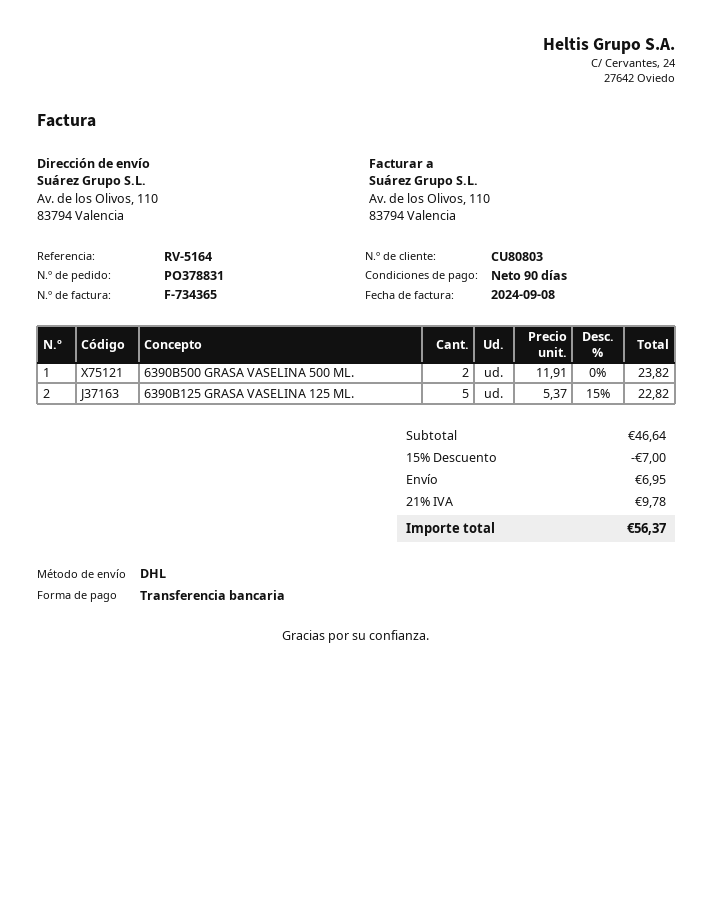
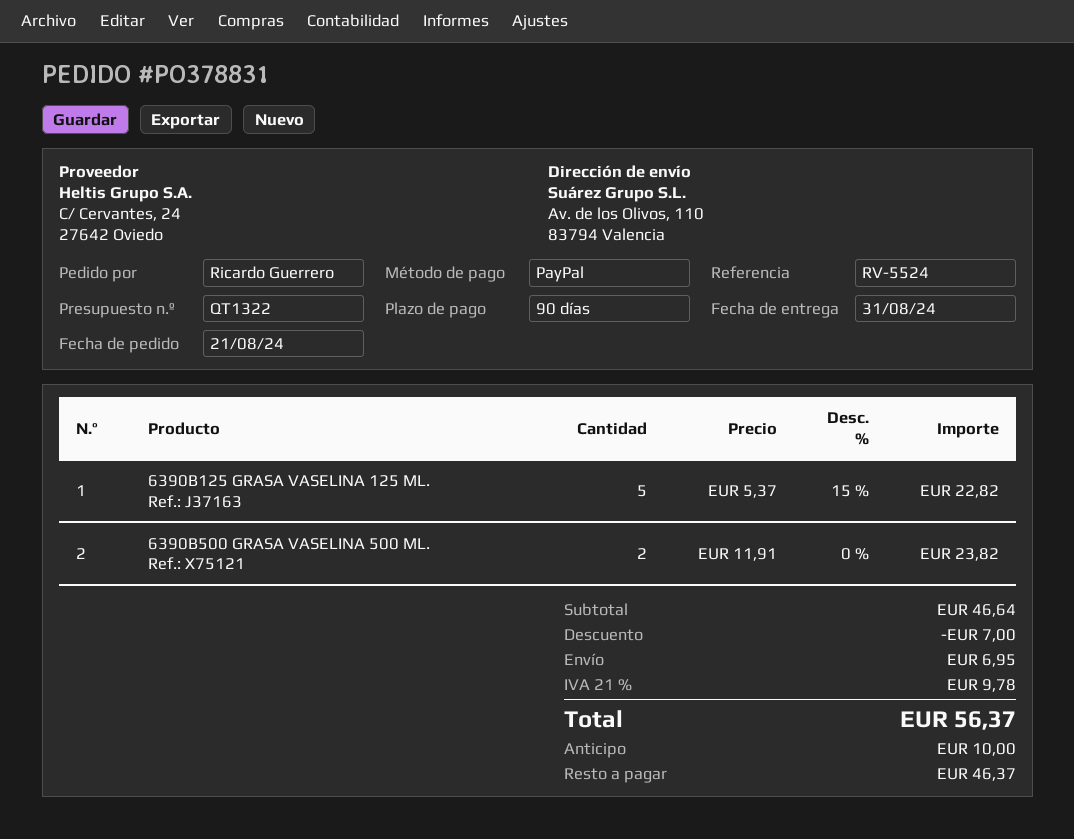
reference: RV-5164 -> RV-5524
payment method: bank transfer -> PayPal

